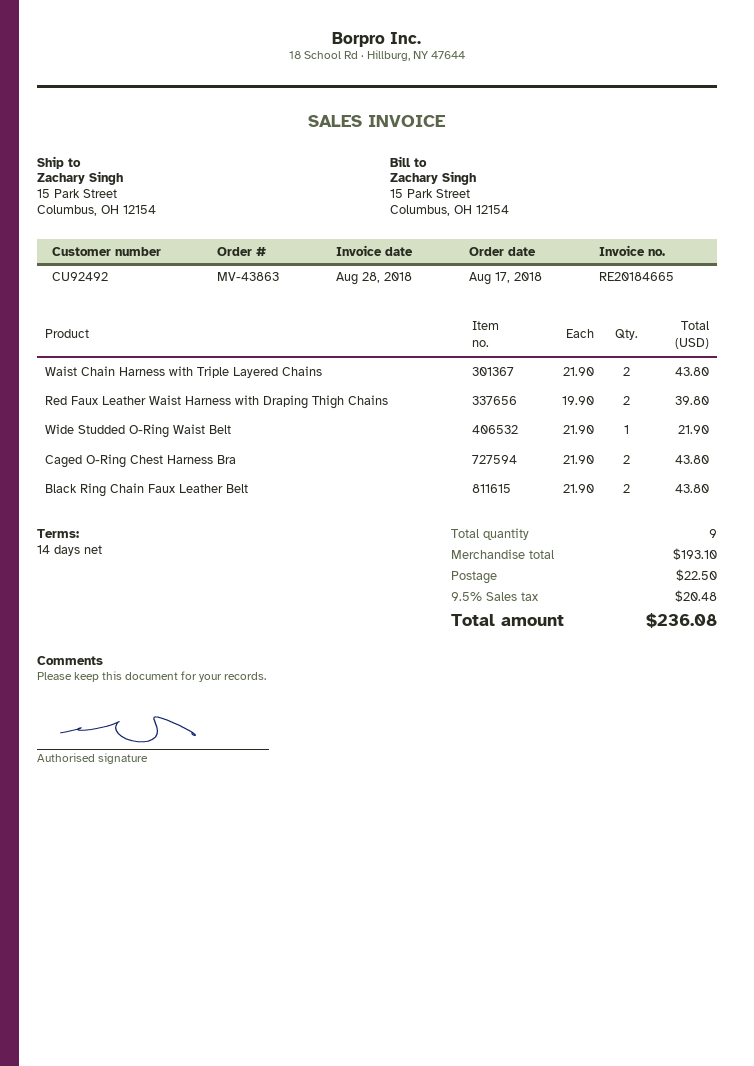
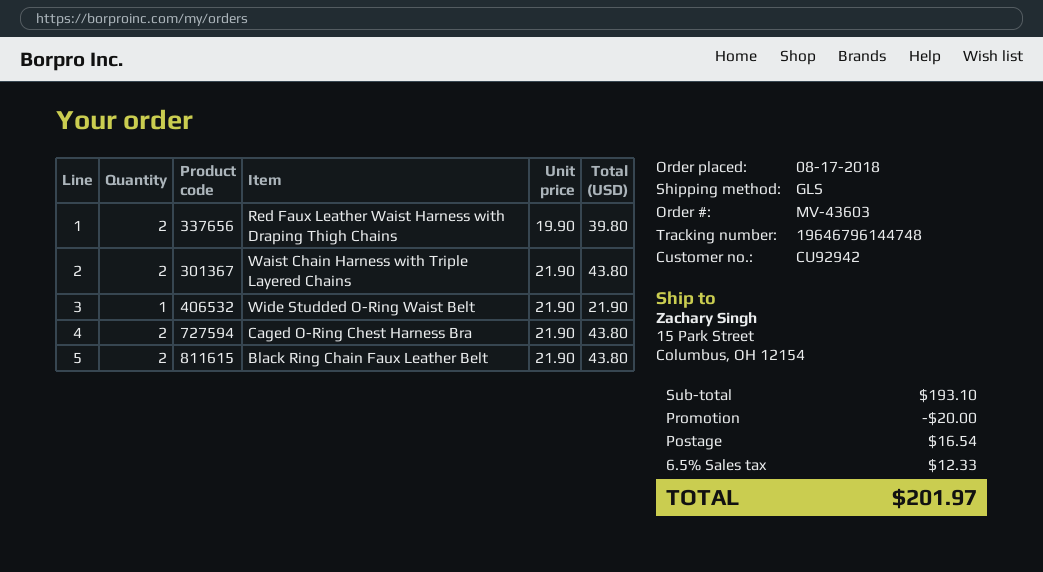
order number: MV-43863 -> MV-43603
customer number: CU92492 -> CU92942
discount: none -> 20.00
shipping: 22.50 -> 16.54
tax: 9.5% = 20.48 -> 6.5% = 12.33
total: 236.08 -> 201.97

